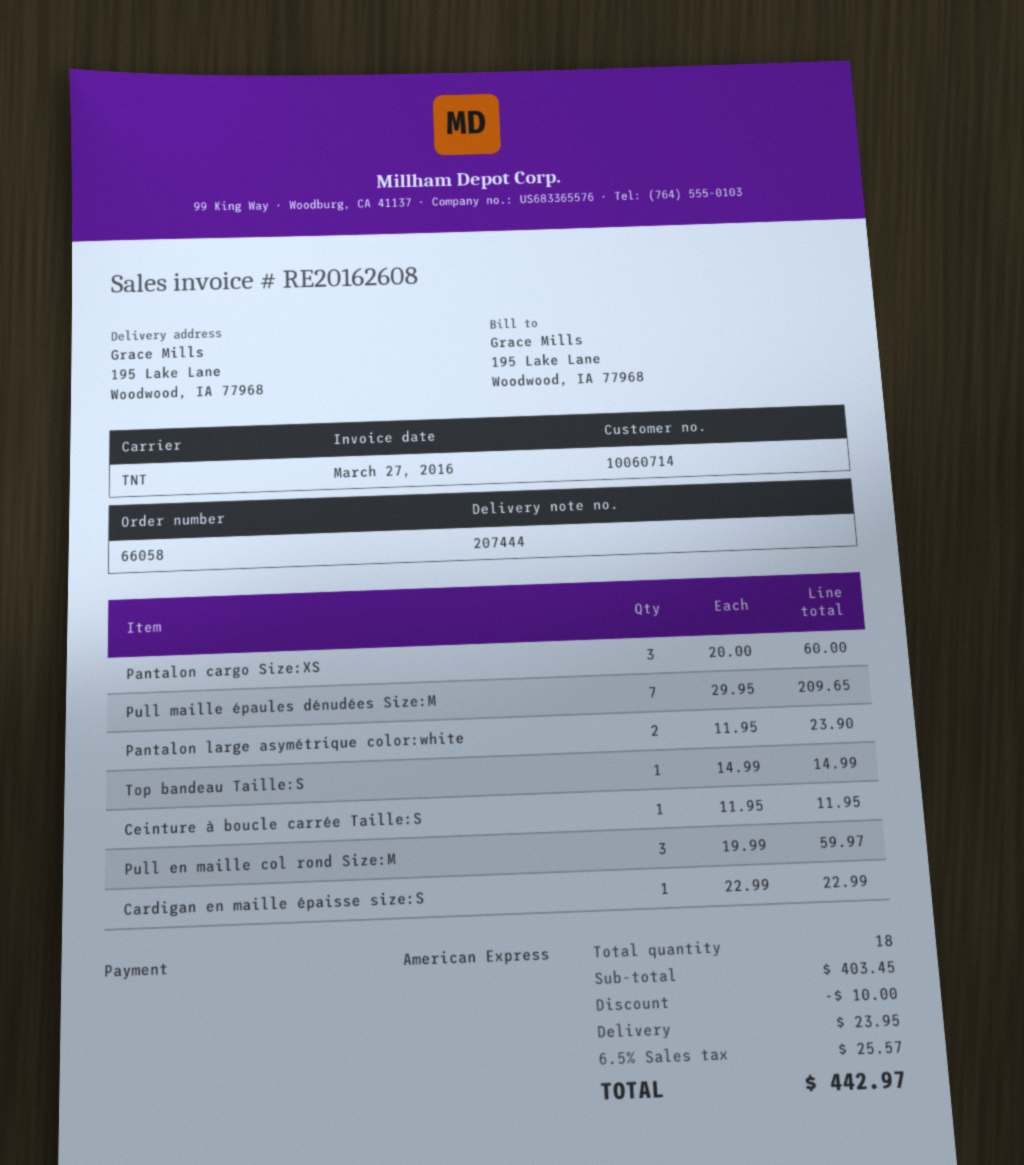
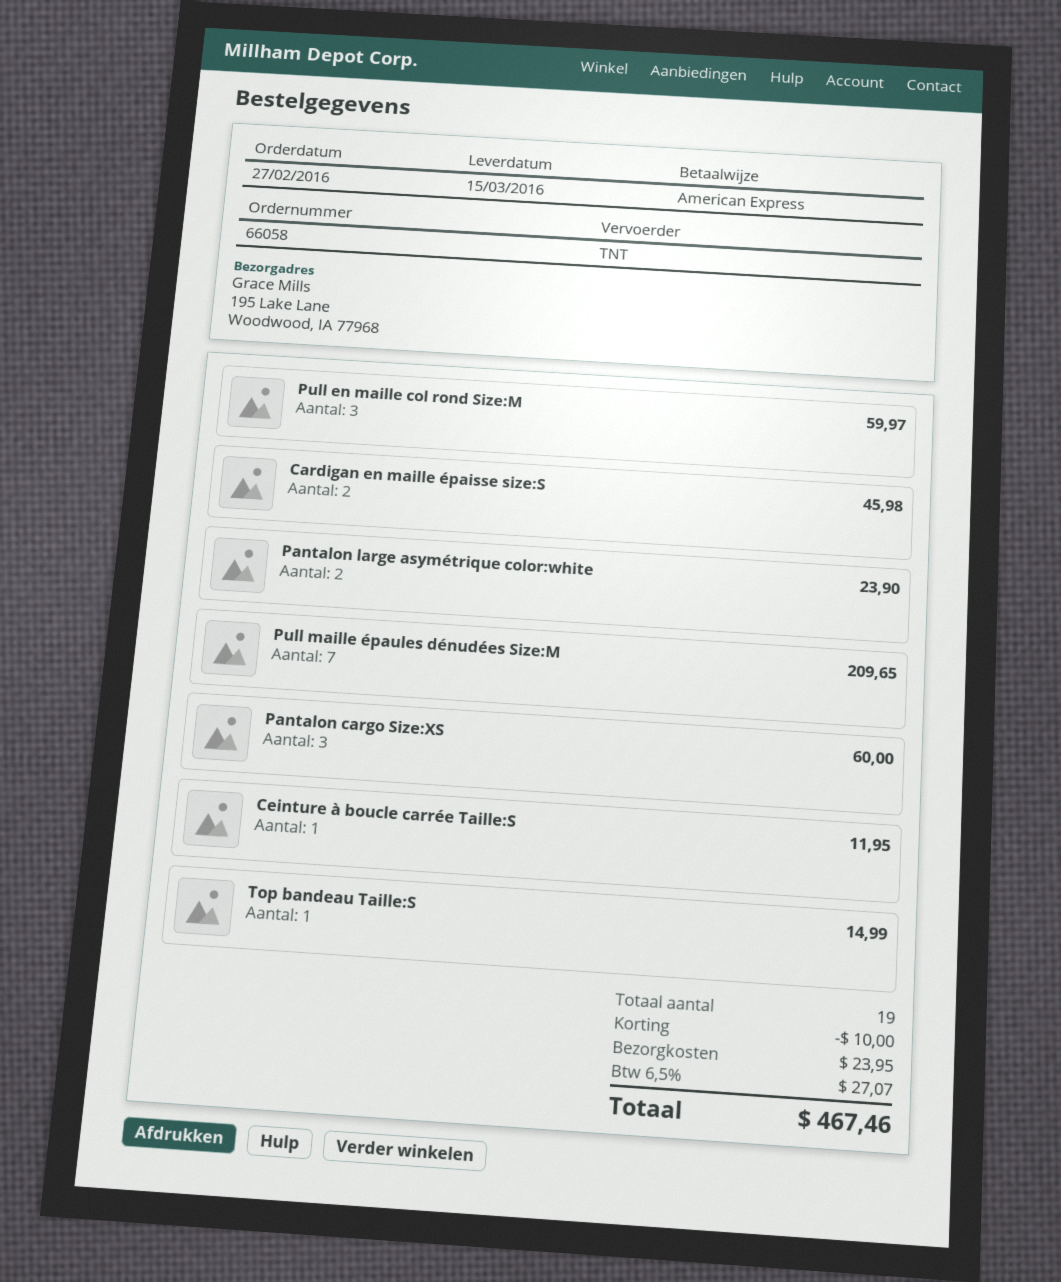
Cardigan en maille épaisse size:S: 1 for 22.99 -> 2 for 45.98
total quantity: 18 -> 19
tax: 6.5% = 25.57 -> 6.5% = 27.07
total: 442.97 -> 467.46

